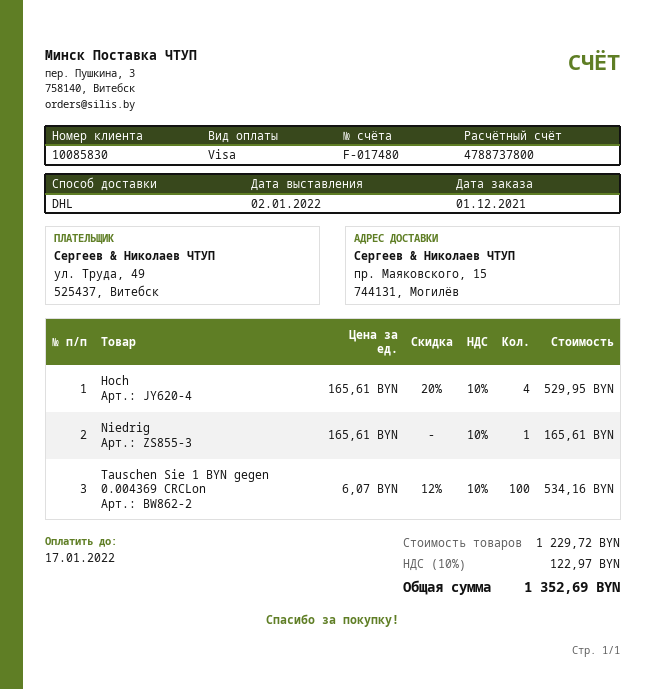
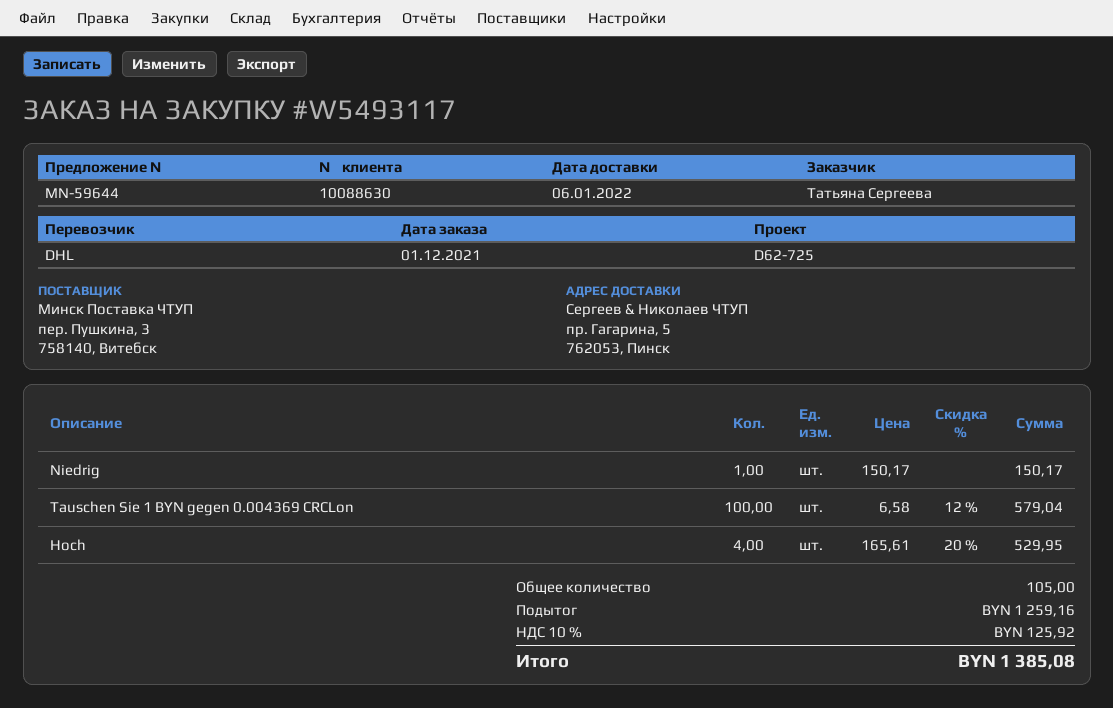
customer number: 10085830 -> 10088630
ship to: пр. Маяковского, 15, 744131, Могилёв -> пр. Гагарина, 5, 762053, Пинск
Niedrig: 1 x 165.61 = 165.61 -> 1 x 150.17 = 150.17
Tauschen Sie 1 BYN gegen 0.004369 CRCLon: 100 x 6.07 - 12% = 534.16 -> 100 x 6.58 - 12% = 579.04
subtotal: 1229.72 -> 1259.16
tax: 10% = 122.97 -> 10% = 125.92
total: 1352.69 -> 1385.08

